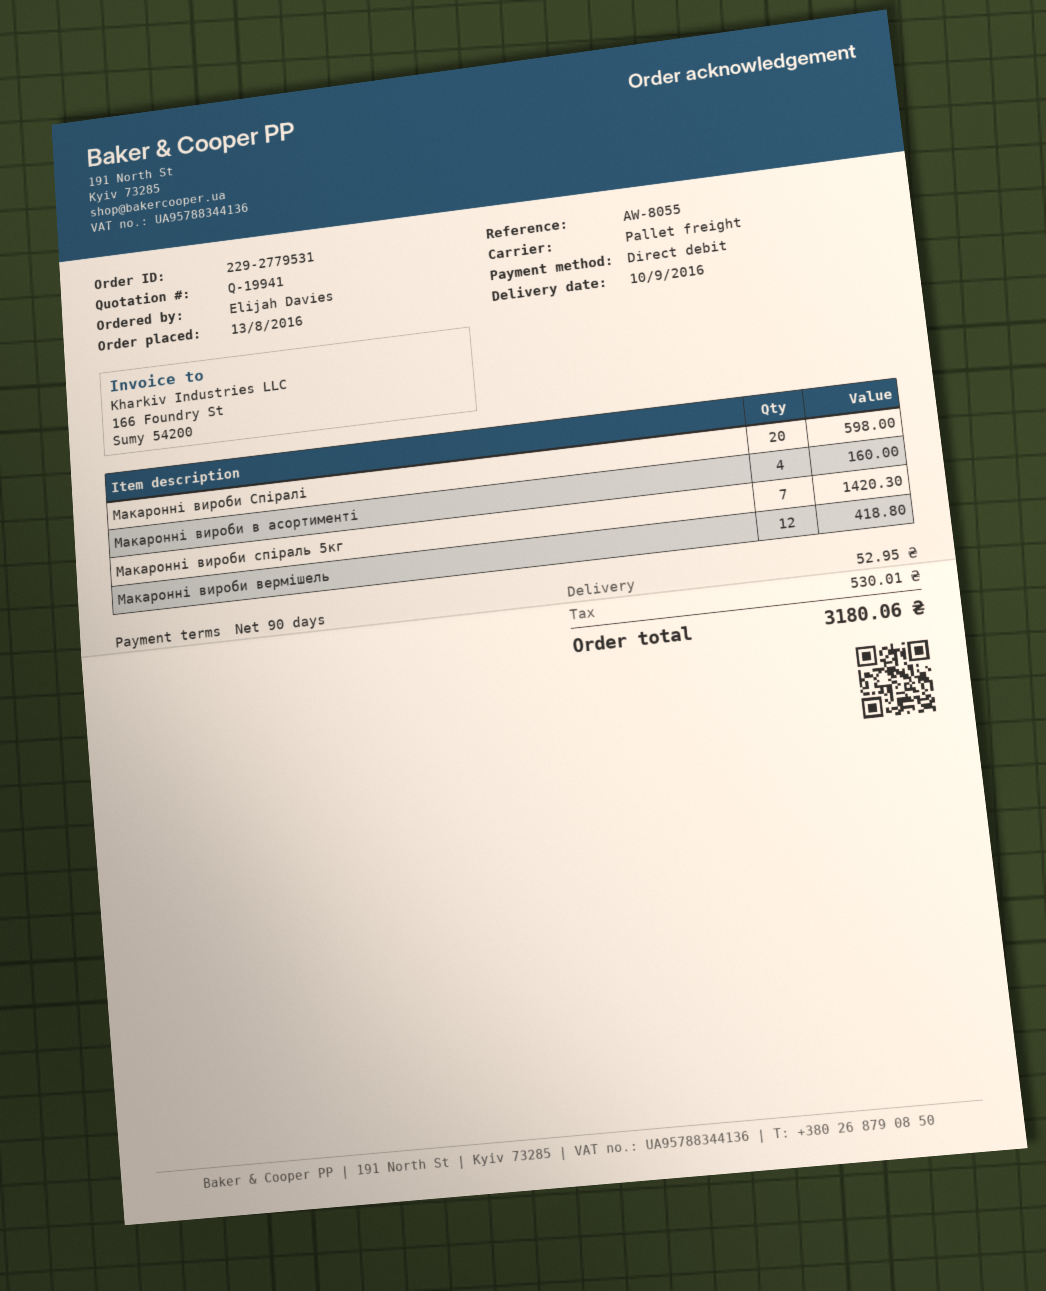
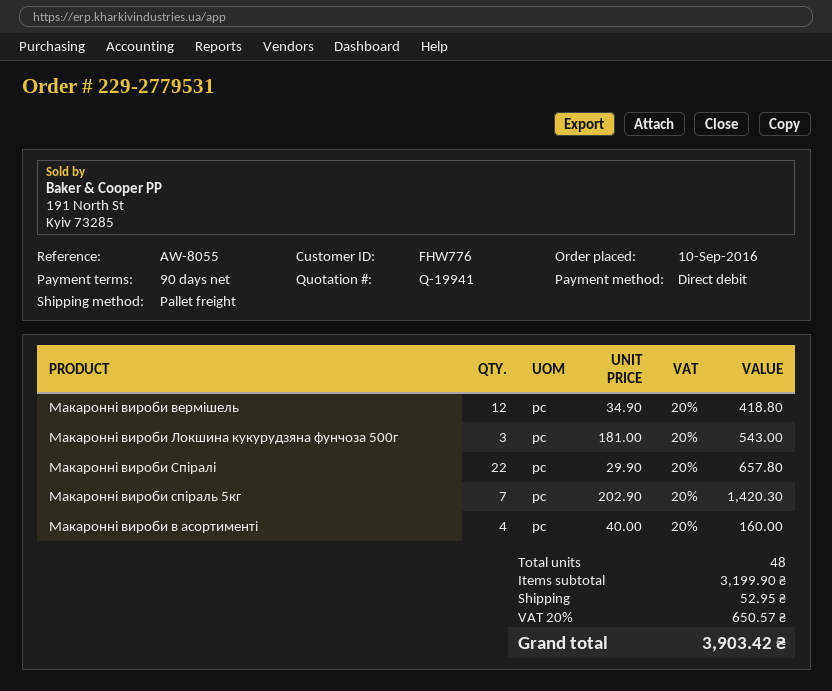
order date: 2016-08-13 -> 2016-09-10
Макаронні вироби Спіралі: 20 for 598.00 -> 22 for 657.80
Макаронні вироби Локшина кукурудзяна фунчоза 500г: none -> 3 for 543.00
tax: 530.01 -> 650.57
total: 3180.06 -> 3903.42

